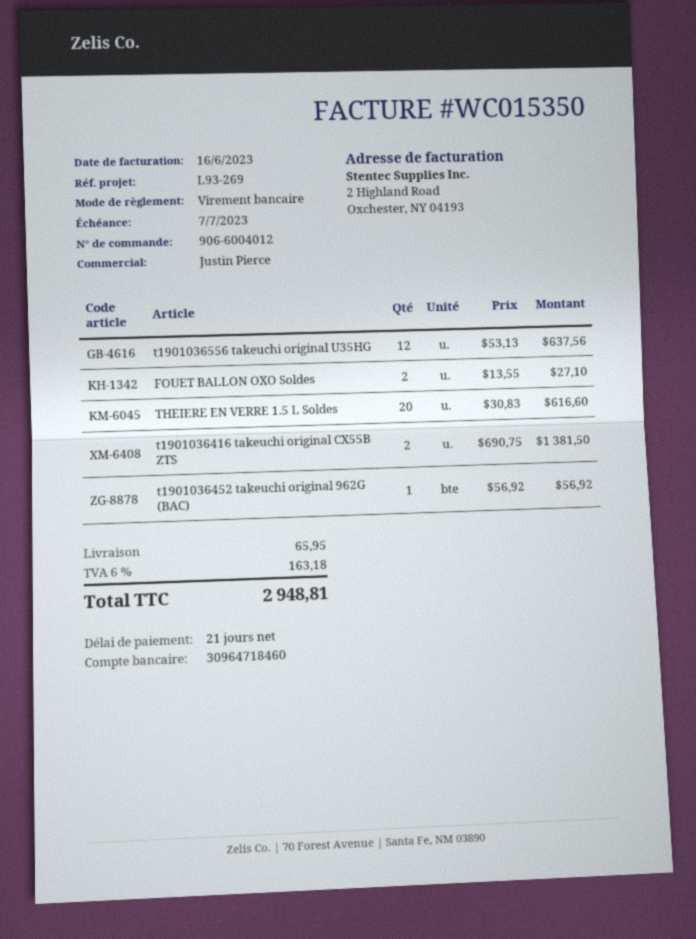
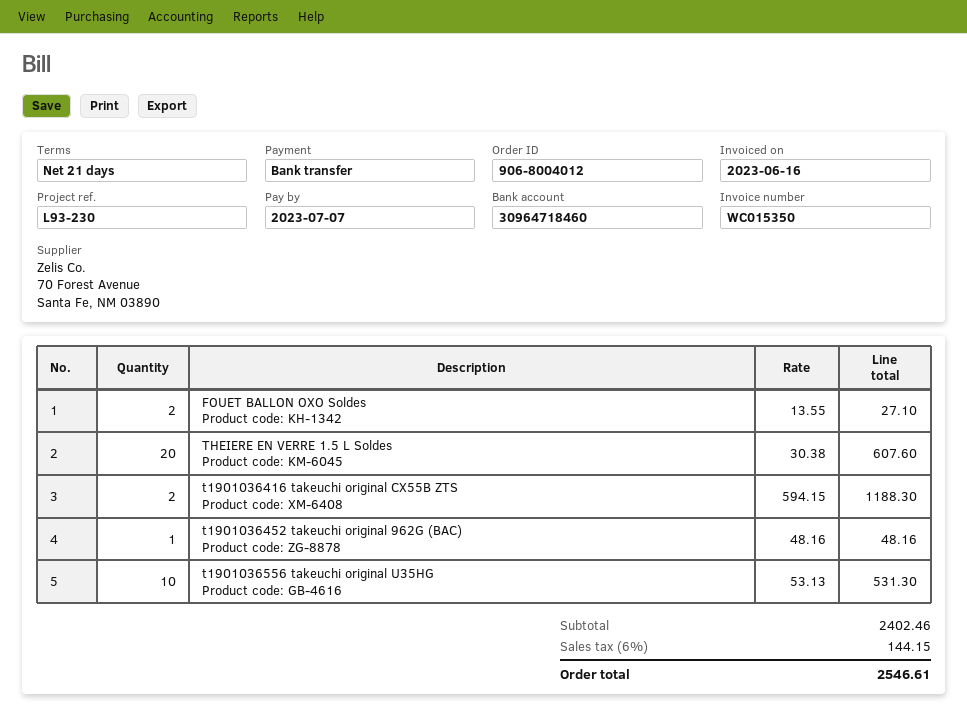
order number: 906-6004012 -> 906-8004012
reference: L93-269 -> L93-230
t1901036556 takeuchi original U35HG: 12 x 53.13 = 637.56 -> 10 x 53.13 = 531.30
THEIERE EN VERRE 1.5 L Soldes: 20 x 30.83 = 616.60 -> 20 x 30.38 = 607.60
t1901036416 takeuchi original CX55B ZTS: 2 x 690.75 = 1381.50 -> 2 x 594.15 = 1188.30
t1901036452 takeuchi original 962G (BAC): 1 x 56.92 = 56.92 -> 1 x 48.16 = 48.16
shipping: 65.95 -> none
tax: 6% = 163.18 -> 6% = 144.15
total: 2948.81 -> 2546.61

